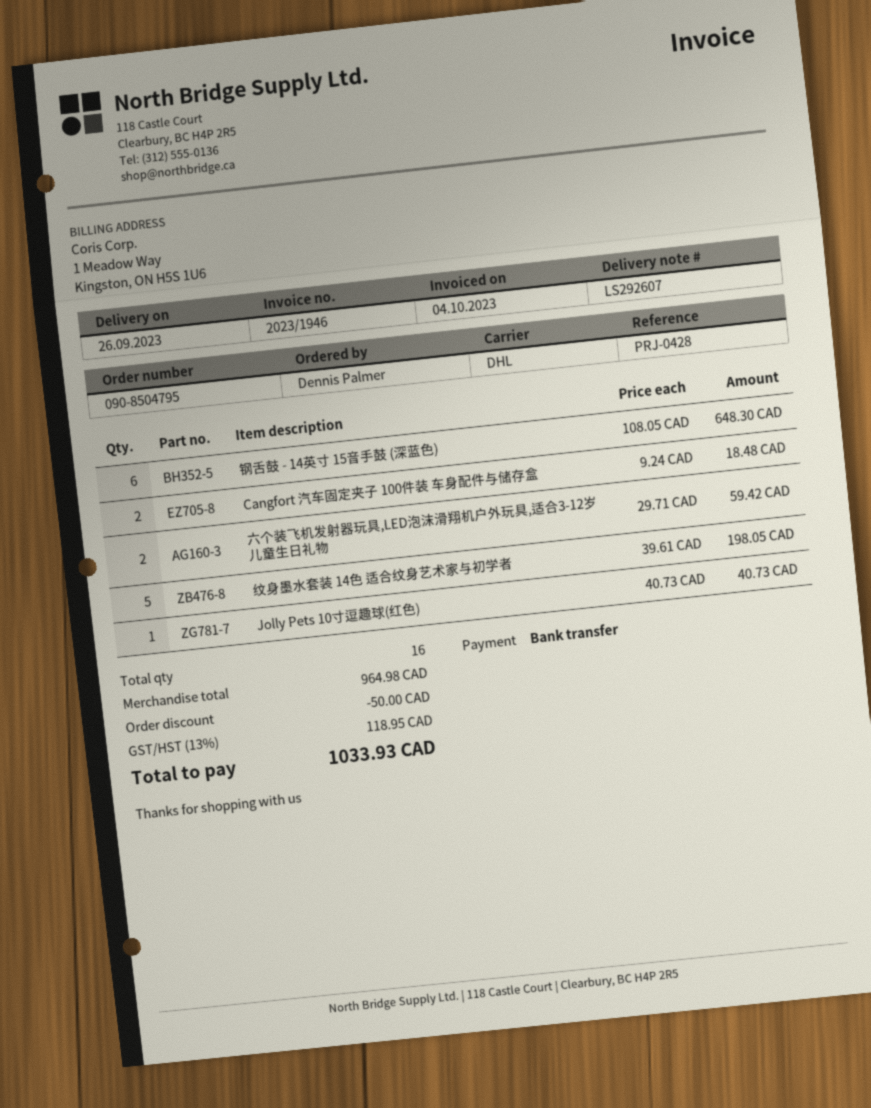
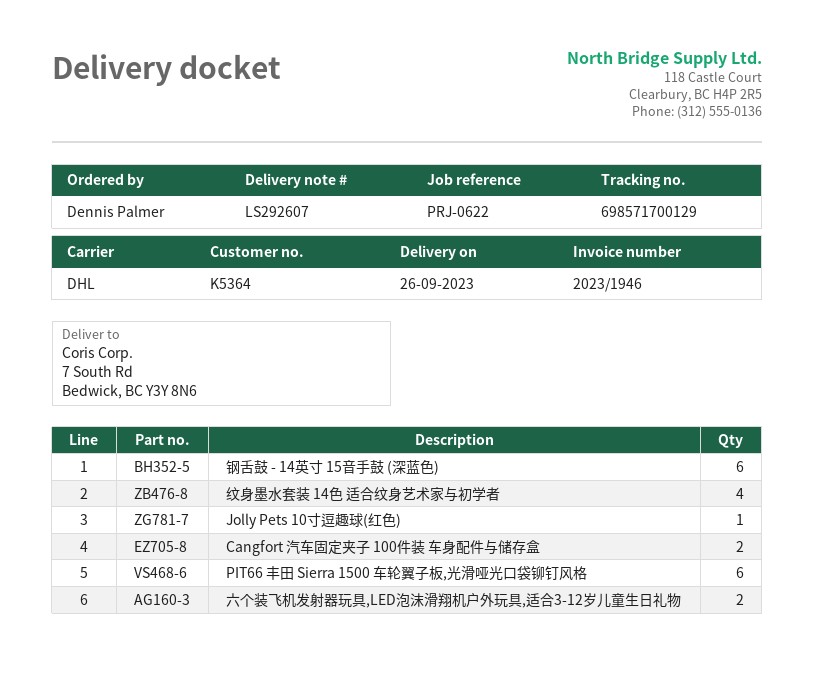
reference: PRJ-0428 -> PRJ-0622
纹身墨水套装 14色 适合纹身艺术家与初学者: 5 -> 4
PIT66 丰田 Sierra 1500 车轮翼子板,光滑哑光口袋铆钉风格: none -> 6

